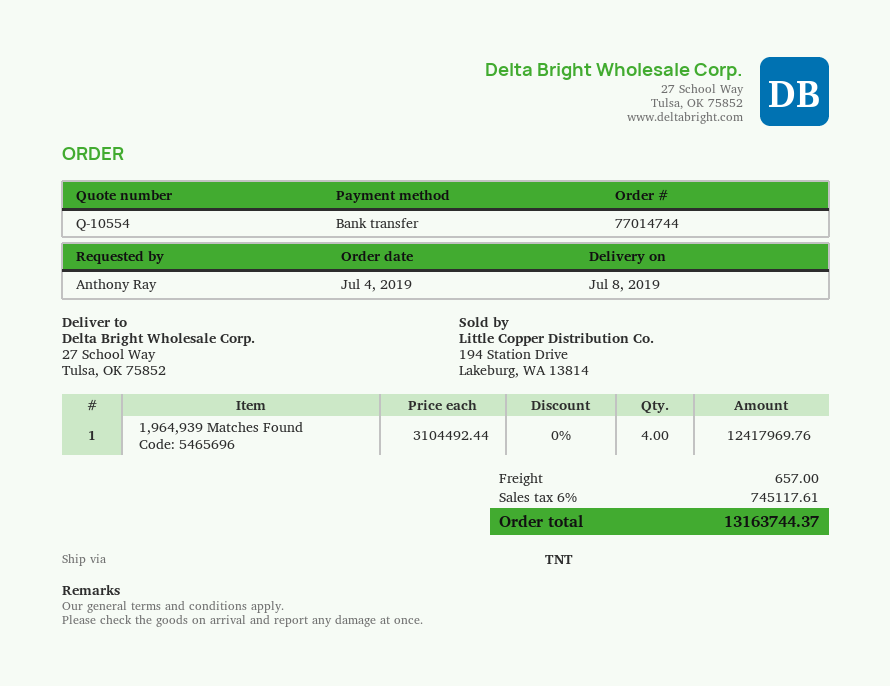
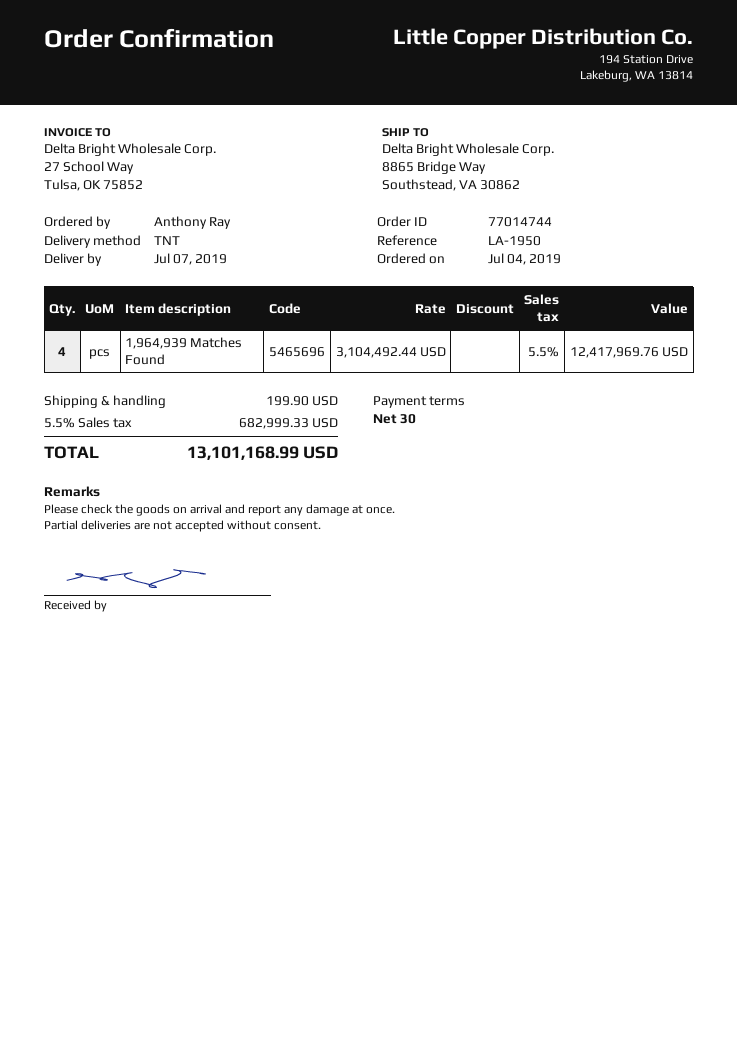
delivery date: 2019-07-08 -> 2019-07-07
ship to: 27 School Way, Tulsa, OK 75852 -> 8865 Bridge Way, Southstead, VA 30862
shipping: 657.00 -> 199.90
tax: 6% = 745117.61 -> 5.5% = 682999.33
total: 13163744.37 -> 13101168.99

